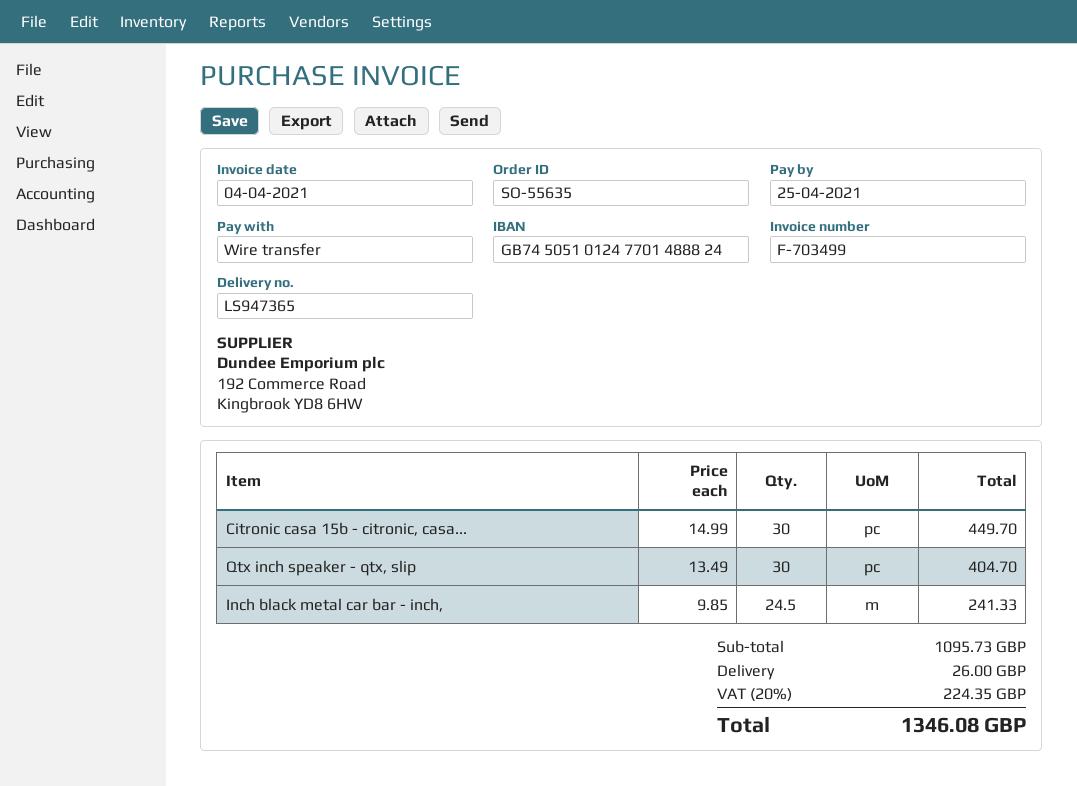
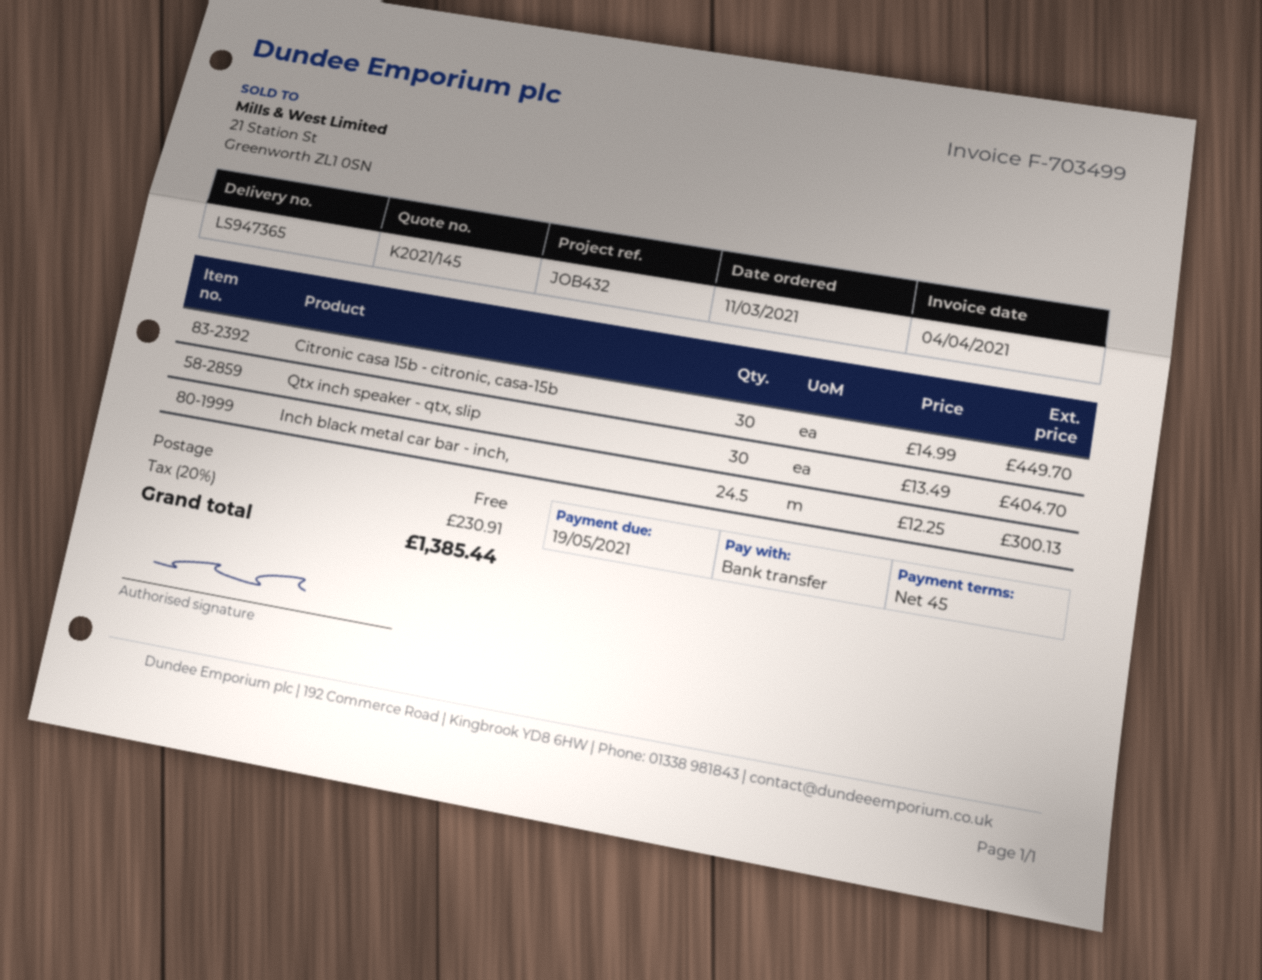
due date: 2021-04-25 -> 2021-05-19
Inch black metal car bar - inch,: 24.5 x 9.85 = 241.33 -> 24.5 x 12.25 = 300.13
shipping: 26.00 -> 0.00
tax: 20% = 224.35 -> 20% = 230.91
total: 1346.08 -> 1385.44

